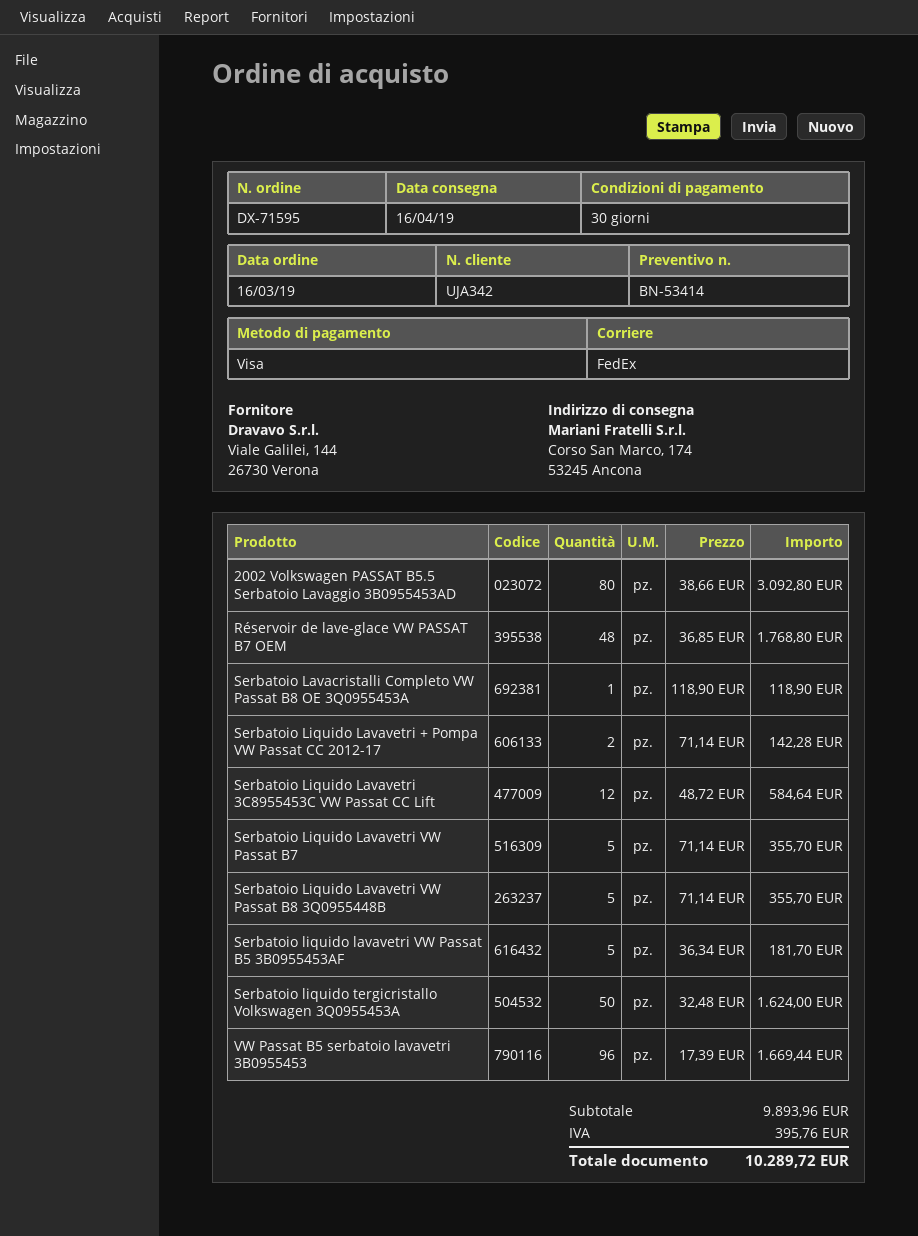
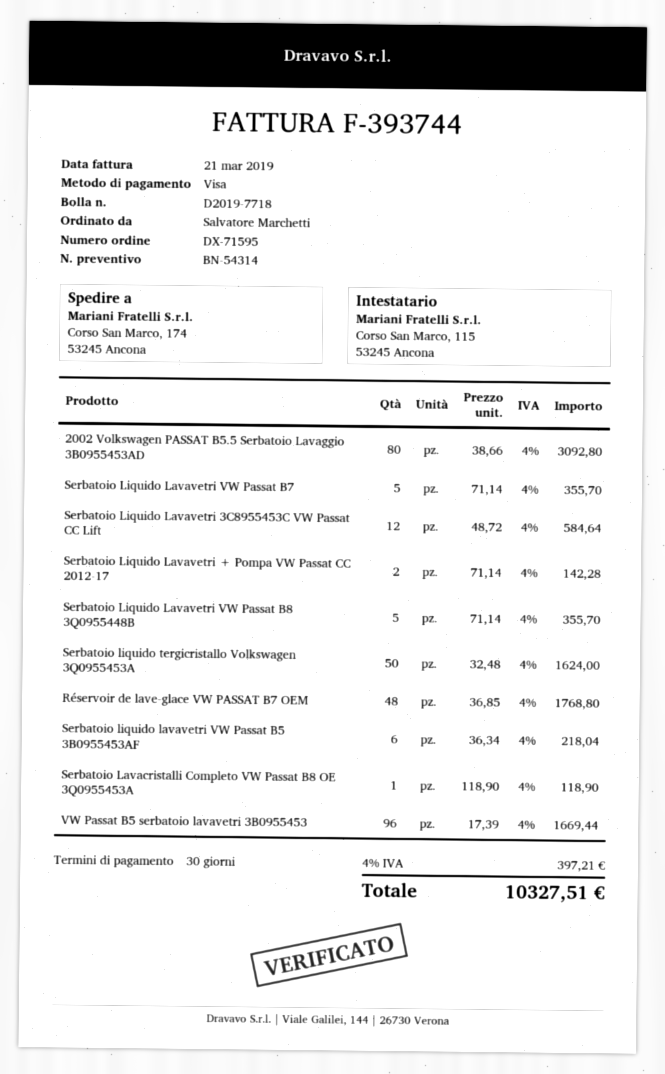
quote number: BN-53414 -> BN-54314
Serbatoio liquido lavavetri VW Passat B5 3B0955453AF: 5 x 36.34 = 181.70 -> 6 x 36.34 = 218.04
tax: 395.76 -> 397.21
total: 10289.72 -> 10327.51

